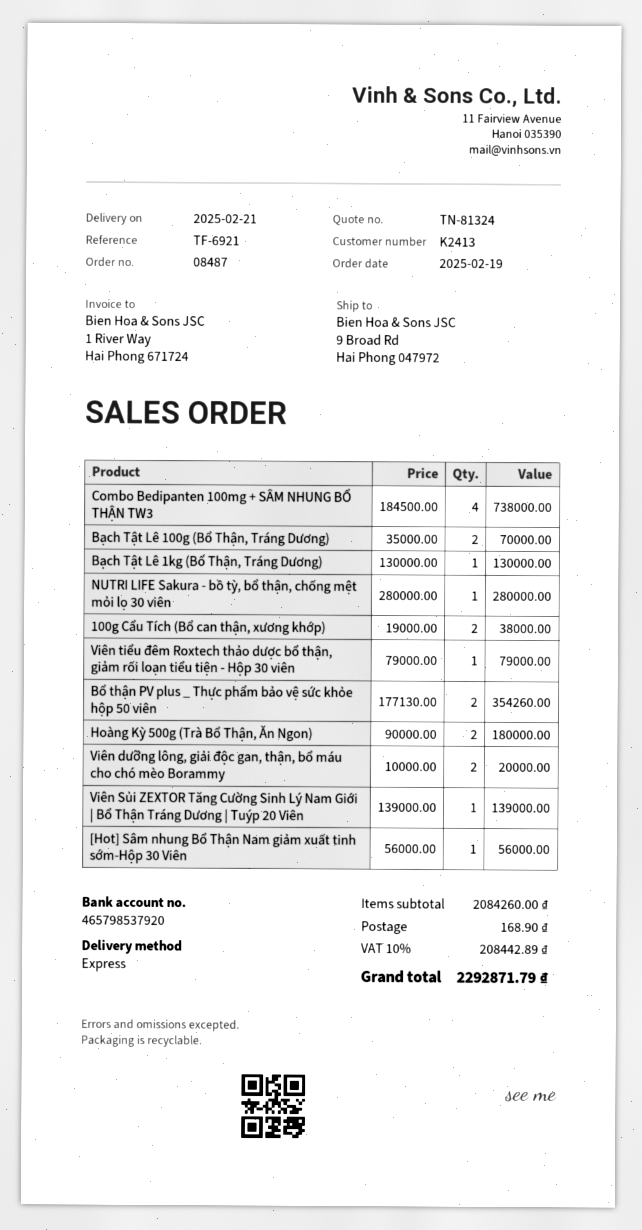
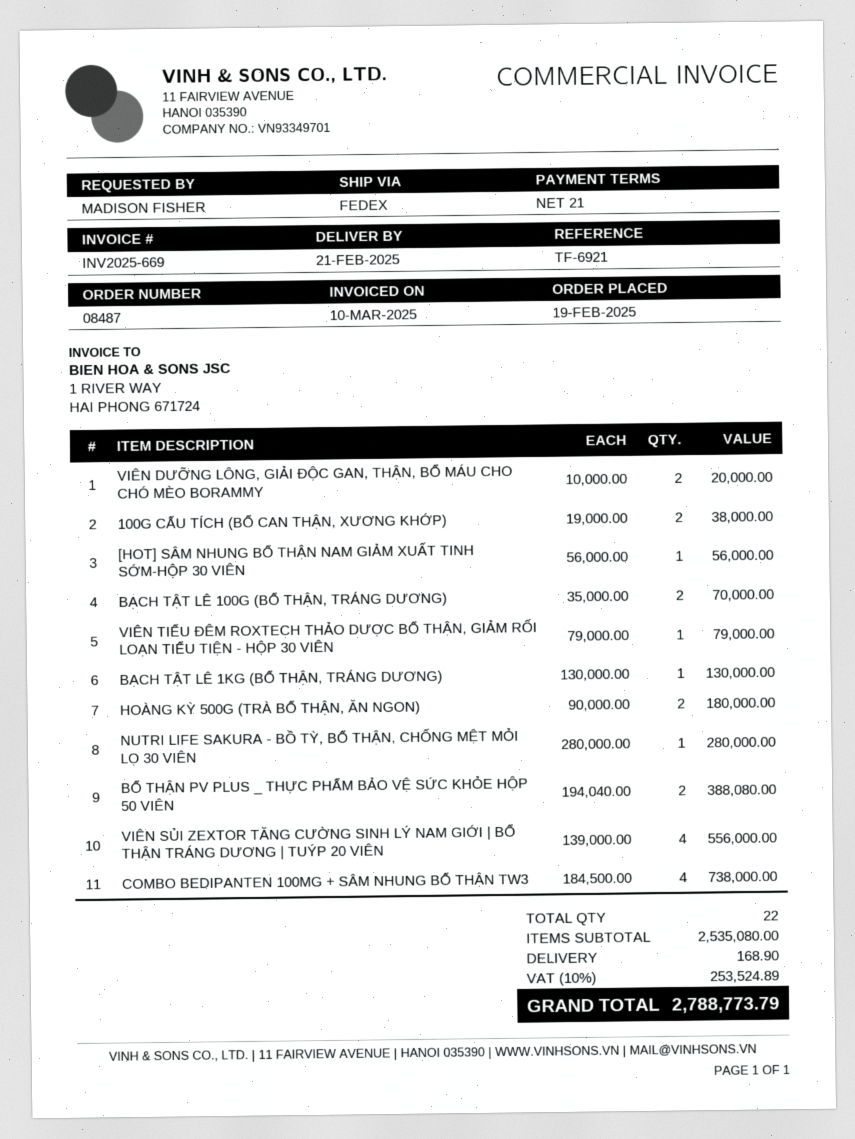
shipping method: express -> FedEx
Bổ thận PV plus _ Thực phẩm bảo vệ sức khỏe hộp 50 viên: 2 x 177130.00 = 354260.00 -> 2 x 194040.00 = 388080.00
Viên Sủi ZEXTOR Tăng Cường Sinh Lý Nam Giới | Bổ Thận Tráng Dương | Tuýp 20 Viên: 1 x 139000.00 = 139000.00 -> 4 x 139000.00 = 556000.00
subtotal: 2084260.00 -> 2535080.00
tax: 10% = 208442.89 -> 10% = 253524.89
total: 2292871.79 -> 2788773.79

